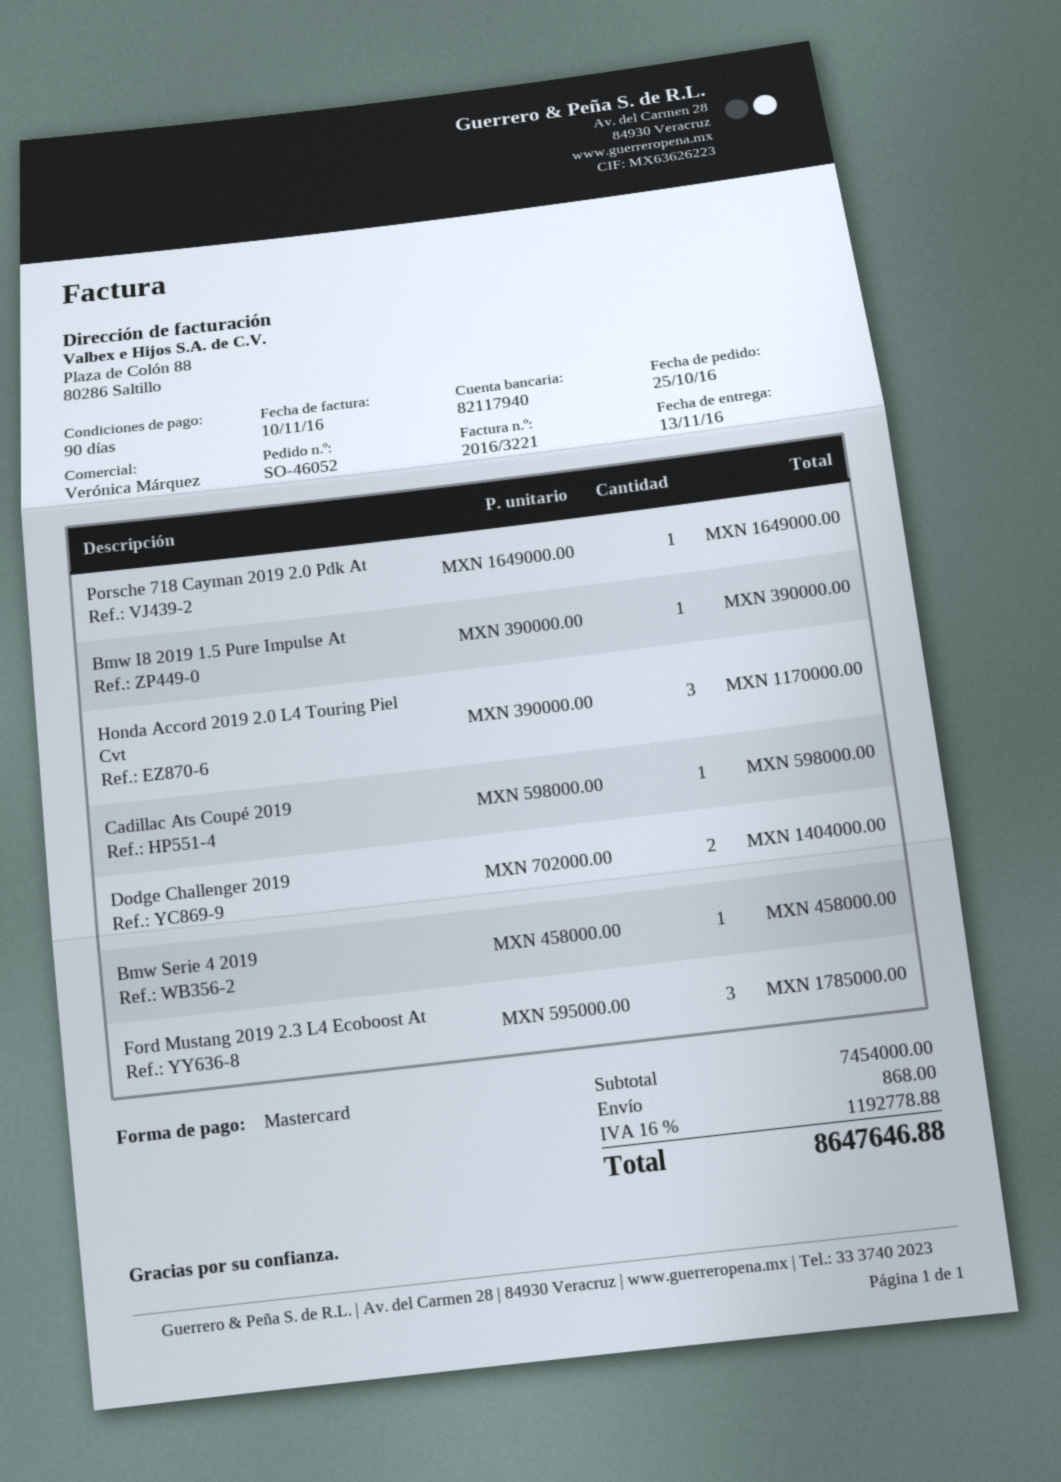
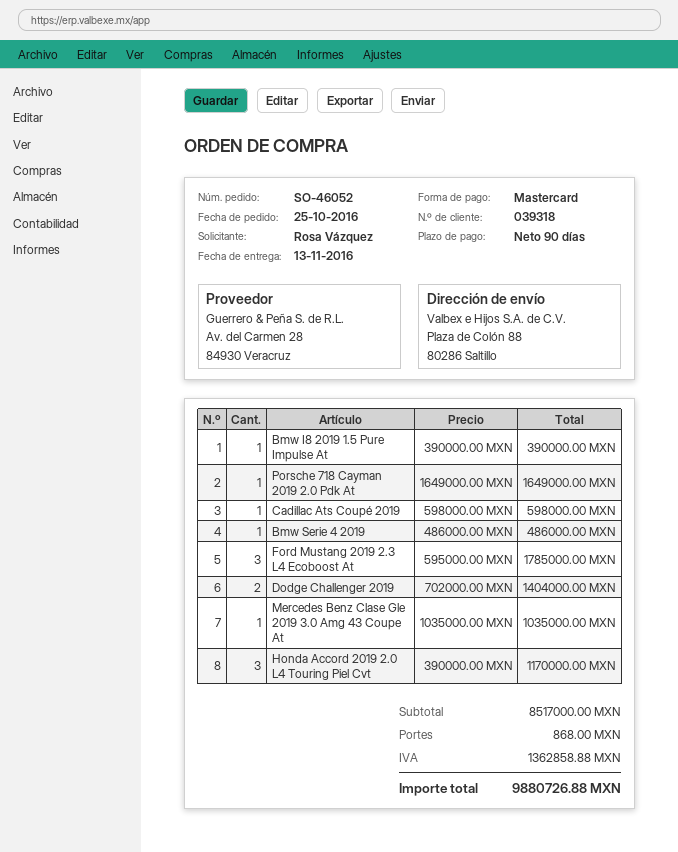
Bmw Serie 4 2019: 1 x 458000.00 = 458000.00 -> 1 x 486000.00 = 486000.00
Mercedes Benz Clase Gle 2019 3.0 Amg 43 Coupe At: none -> 1 x 1035000.00 = 1035000.00
subtotal: 7454000.00 -> 8517000.00
tax: 1192778.88 -> 1362858.88
total: 8647646.88 -> 9880726.88

